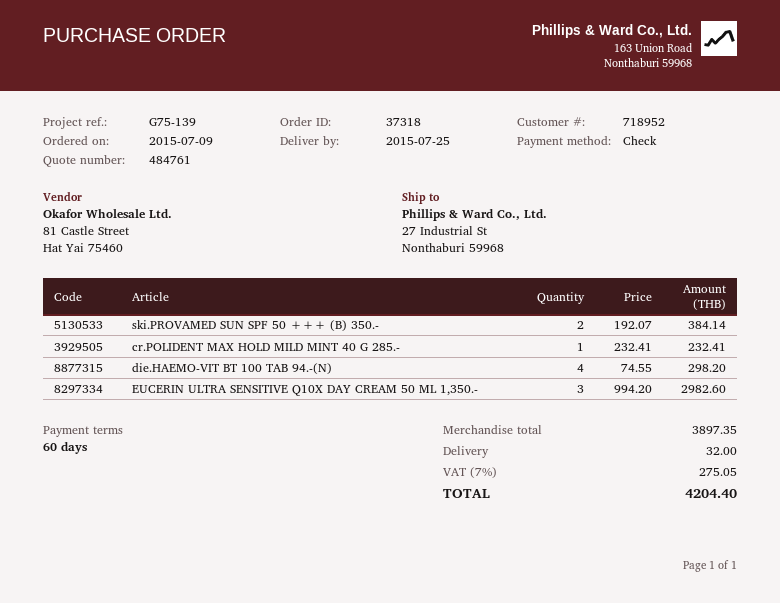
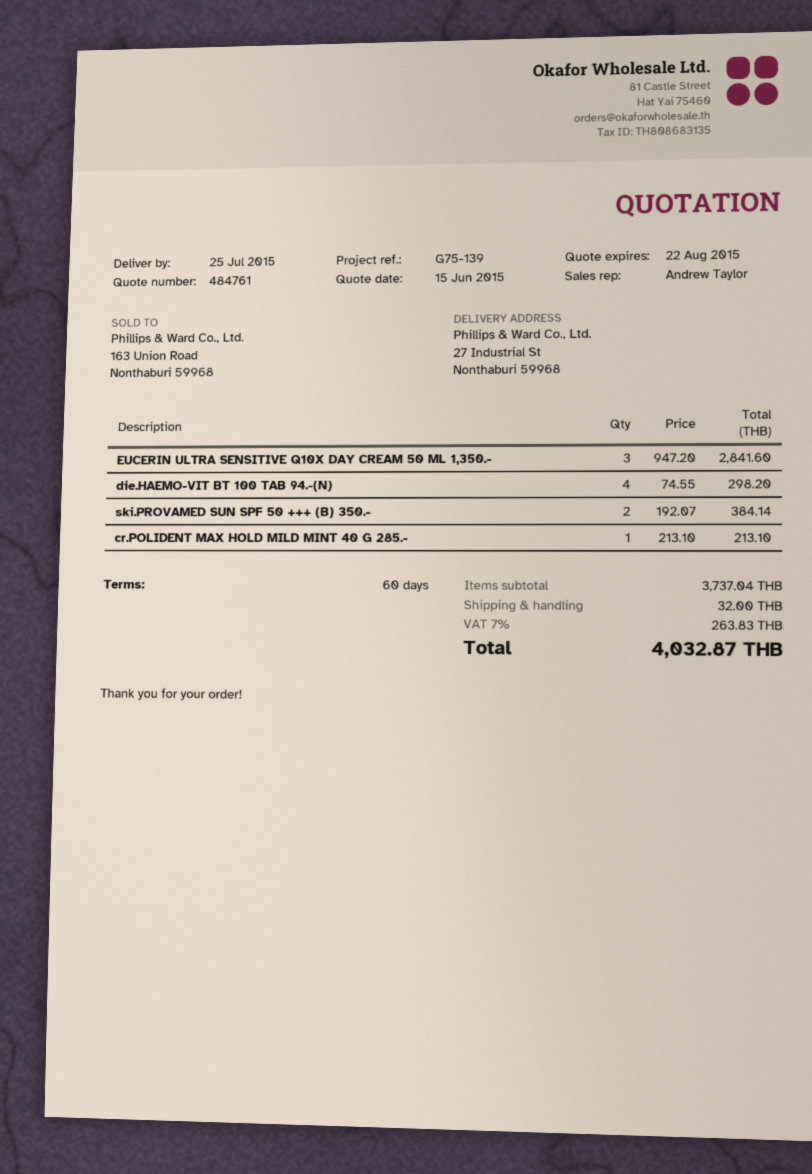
cr.POLIDENT MAX HOLD MILD MINT 40 G 285.-: 1 x 232.41 = 232.41 -> 1 x 213.10 = 213.10
EUCERIN ULTRA SENSITIVE Q10X DAY CREAM 50 ML 1,350.-: 3 x 994.20 = 2982.60 -> 3 x 947.20 = 2841.60
subtotal: 3897.35 -> 3737.04
tax: 7% = 275.05 -> 7% = 263.83
total: 4204.40 -> 4032.87

